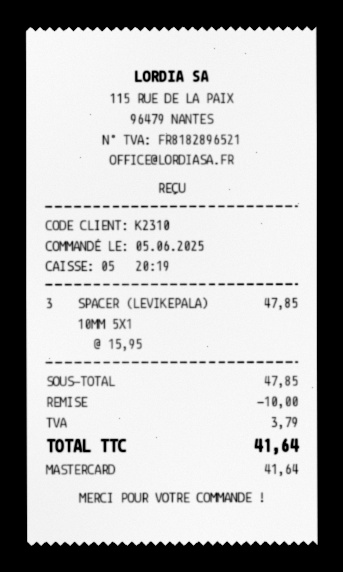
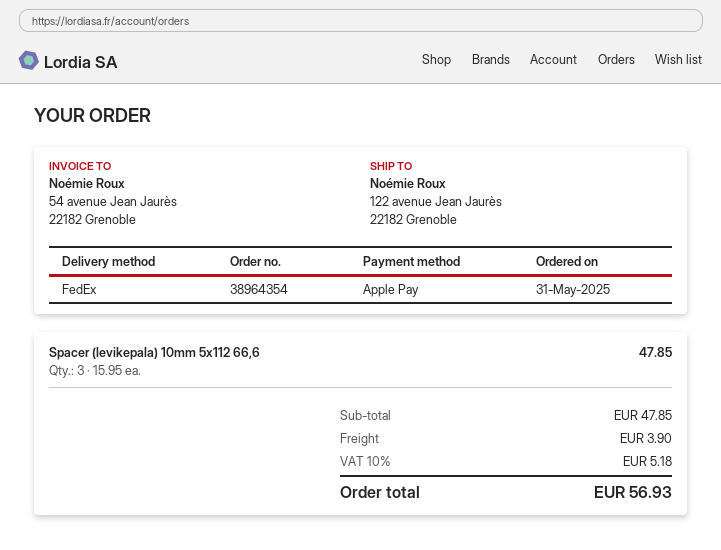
order date: 2025-06-05 -> 2025-05-31
payment method: Mastercard -> Apple Pay
discount: 10.00 -> none
shipping: none -> 3.90
tax: 3.79 -> 5.18
total: 41.64 -> 56.93

